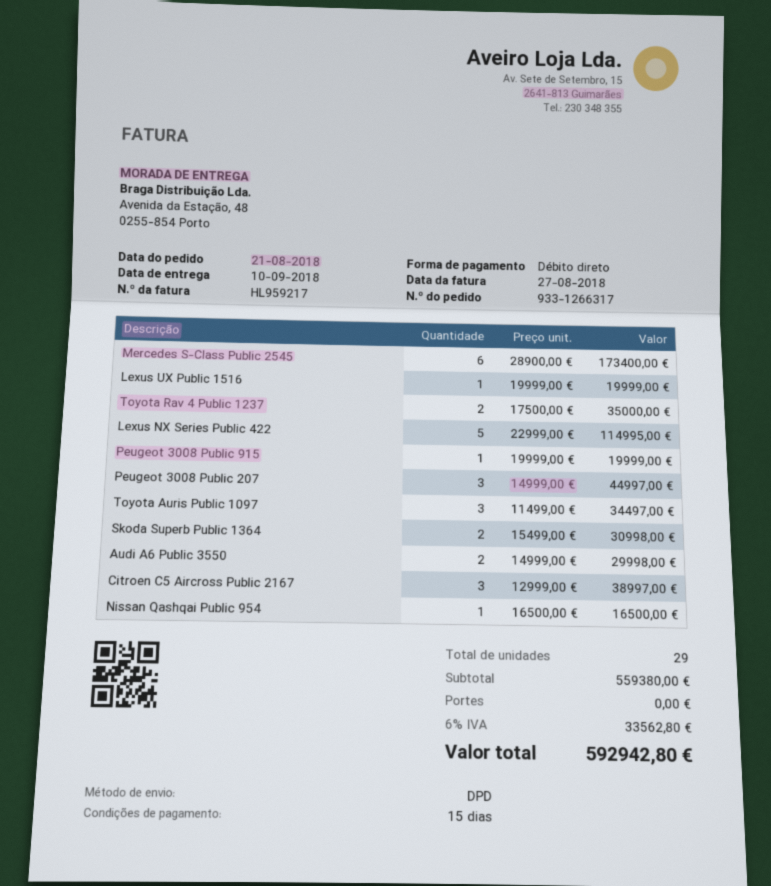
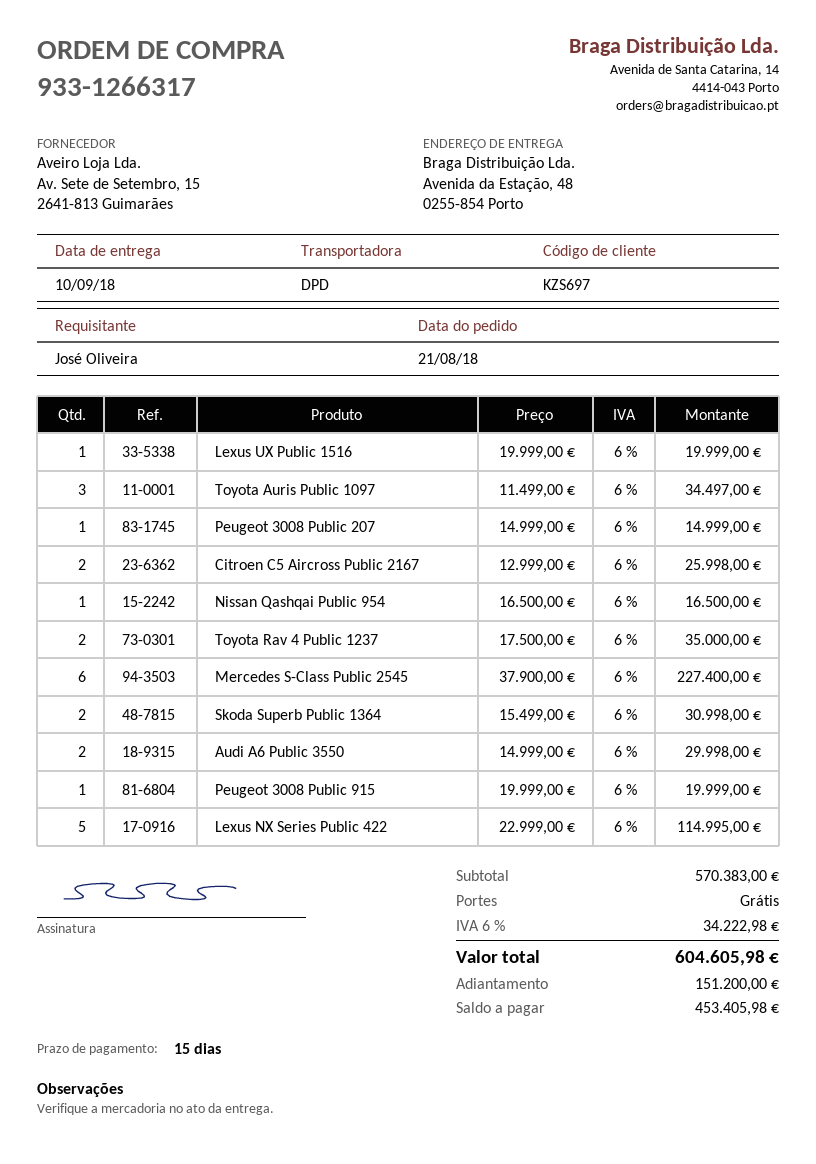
Mercedes S-Class Public 2545: 6 x 28900.00 = 173400.00 -> 6 x 37900.00 = 227400.00
Peugeot 3008 Public 207: 3 x 14999.00 = 44997.00 -> 1 x 14999.00 = 14999.00
Citroen C5 Aircross Public 2167: 3 x 12999.00 = 38997.00 -> 2 x 12999.00 = 25998.00
subtotal: 559380.00 -> 570383.00
tax: 6% = 33562.80 -> 6% = 34222.98
total: 592942.80 -> 604605.98

